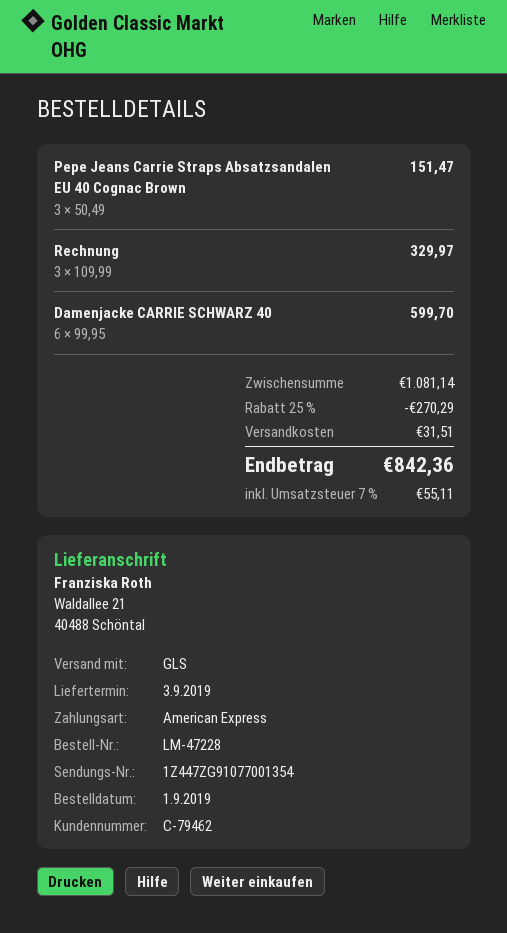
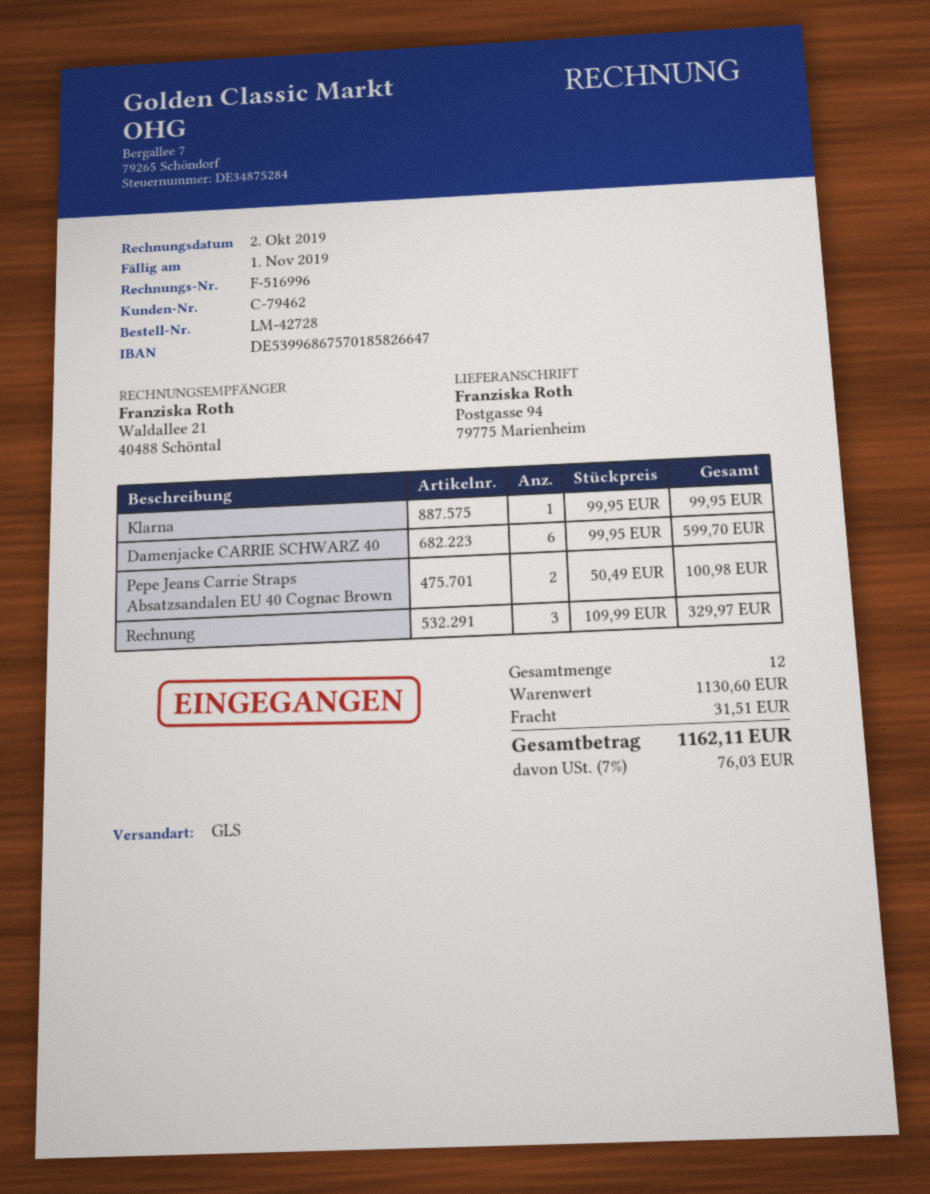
order number: LM-47228 -> LM-42728
ship to: Waldallee 21, 40488 Schöntal -> Postgasse 94, 79775 Marienheim
Pepe Jeans Carrie Straps Absatzsandalen EU 40 Cognac Brown: 3 x 50.49 = 151.47 -> 2 x 50.49 = 100.98
Klarna: none -> 1 x 99.95 = 99.95
subtotal: 1081.14 -> 1130.60
discount: 25% = 270.29 -> none
tax: 7% = 55.11 -> 7% = 76.03
total: 842.36 -> 1162.11

